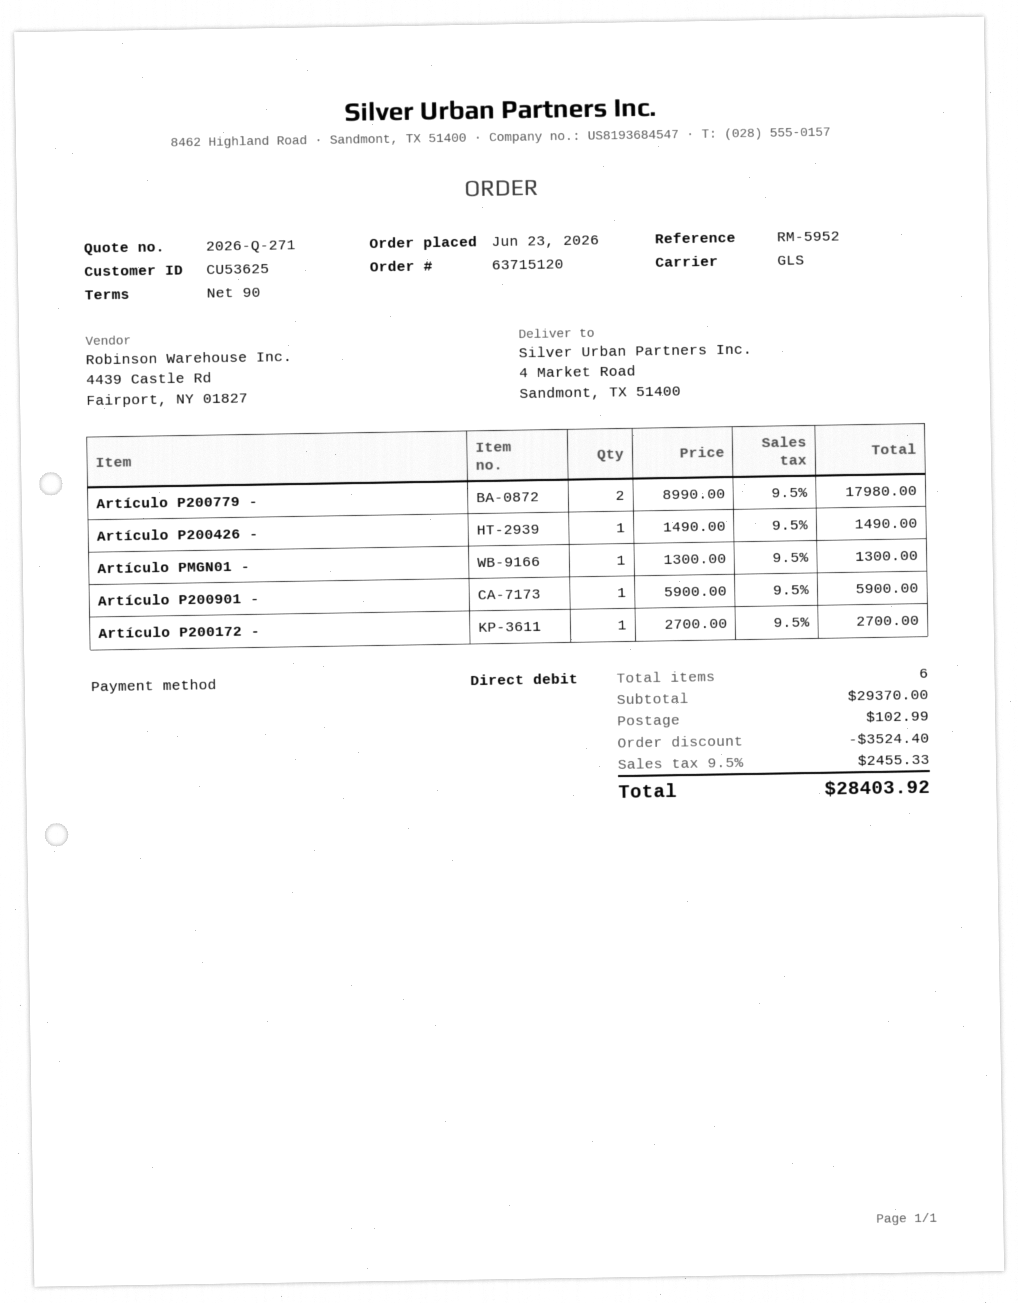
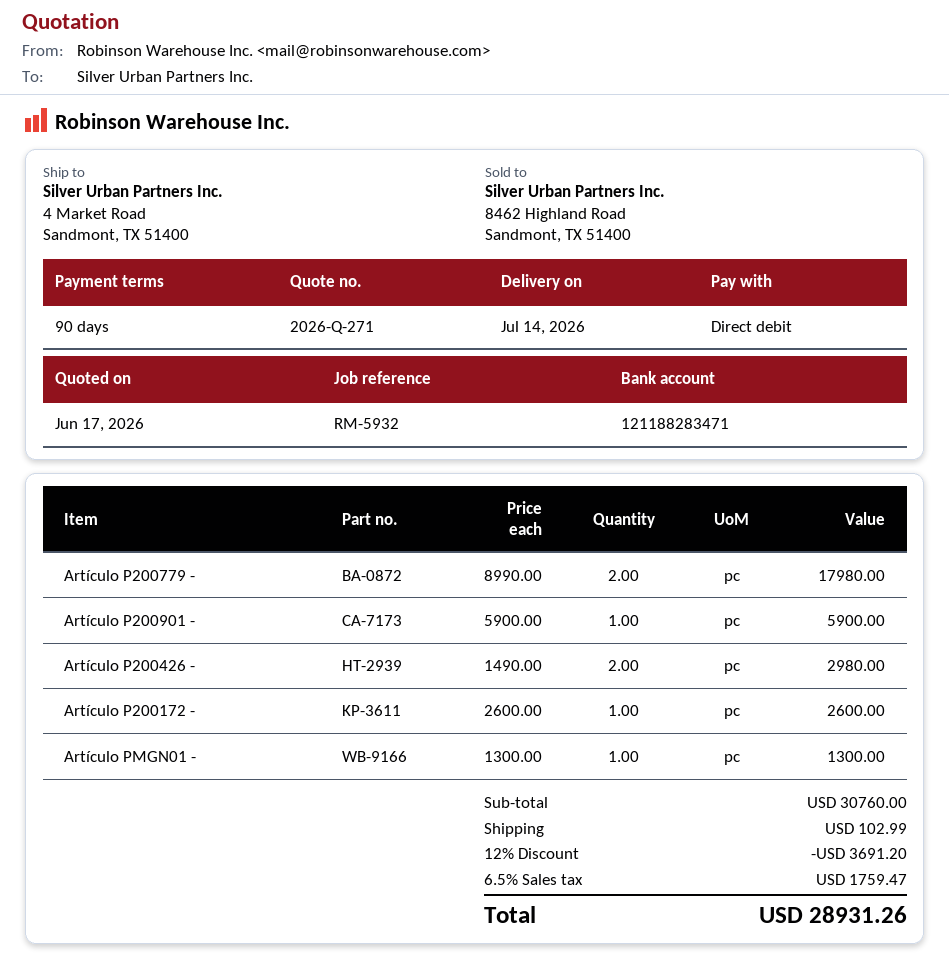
reference: RM-5952 -> RM-5932
Artículo P200426 -: 1 x 1490.00 = 1490.00 -> 2 x 1490.00 = 2980.00
Artículo P200172 -: 1 x 2700.00 = 2700.00 -> 1 x 2600.00 = 2600.00
subtotal: 29370.00 -> 30760.00
discount: 3524.40 -> 3691.20
tax: 9.5% = 2455.33 -> 6.5% = 1759.47
total: 28403.92 -> 28931.26

